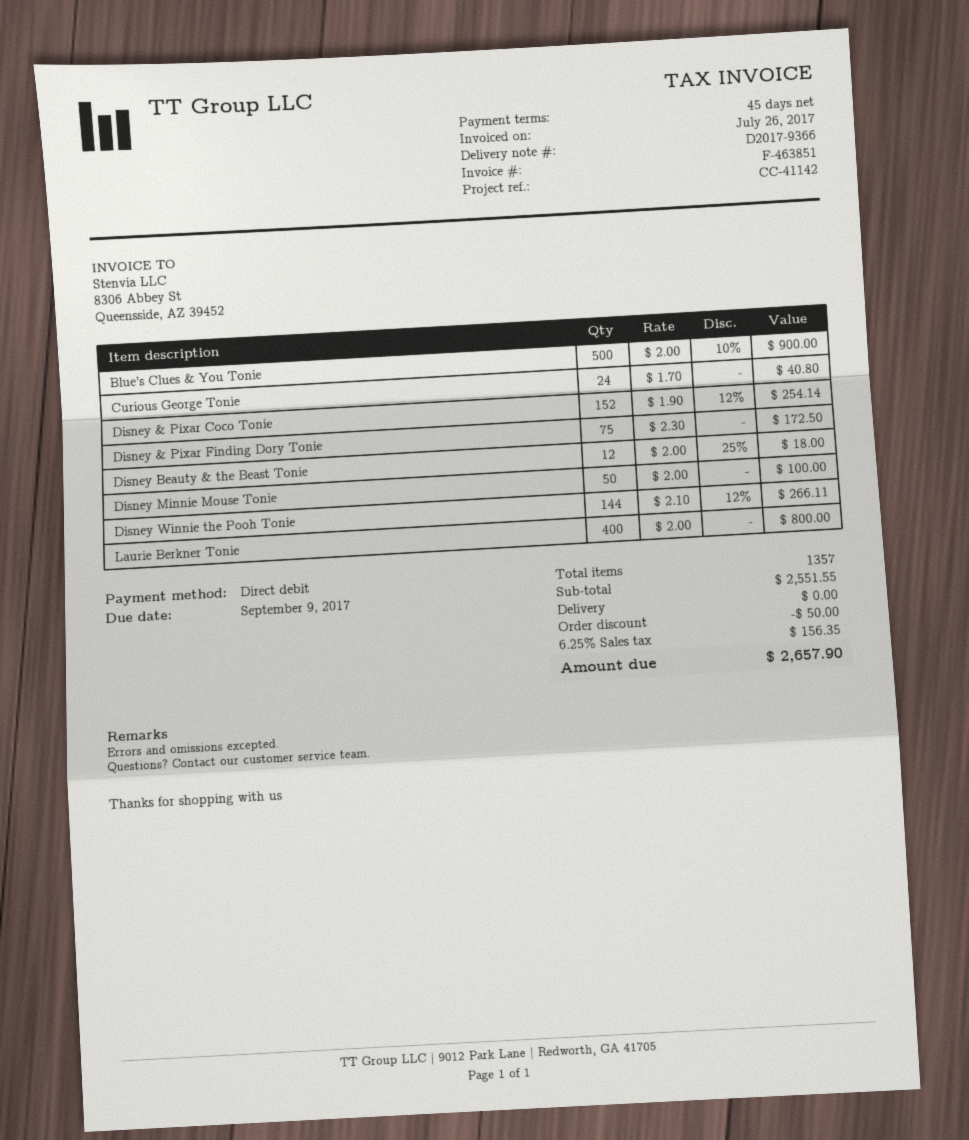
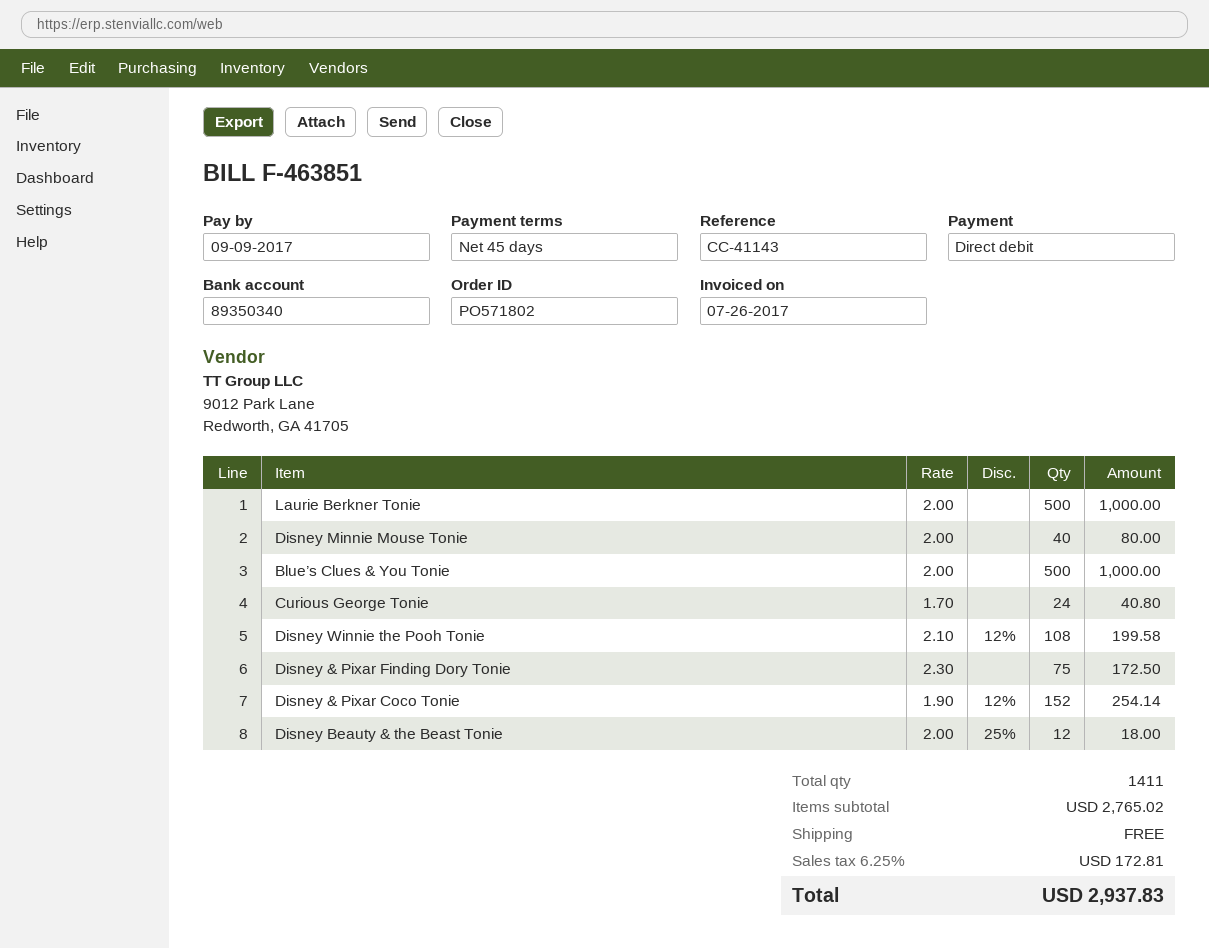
reference: CC-41142 -> CC-41143
Blue’s Clues & You Tonie: 500 x 2.00 - 10% = 900.00 -> 500 x 2.00 = 1000.00
Disney Minnie Mouse Tonie: 50 x 2.00 = 100.00 -> 40 x 2.00 = 80.00
Disney Winnie the Pooh Tonie: 144 x 2.10 - 12% = 266.11 -> 108 x 2.10 - 12% = 199.58
Laurie Berkner Tonie: 400 x 2.00 = 800.00 -> 500 x 2.00 = 1000.00
total quantity: 1357 -> 1411
subtotal: 2551.55 -> 2765.02
discount: 50.00 -> none
tax: 6.25% = 156.35 -> 6.25% = 172.81
total: 2657.90 -> 2937.83

